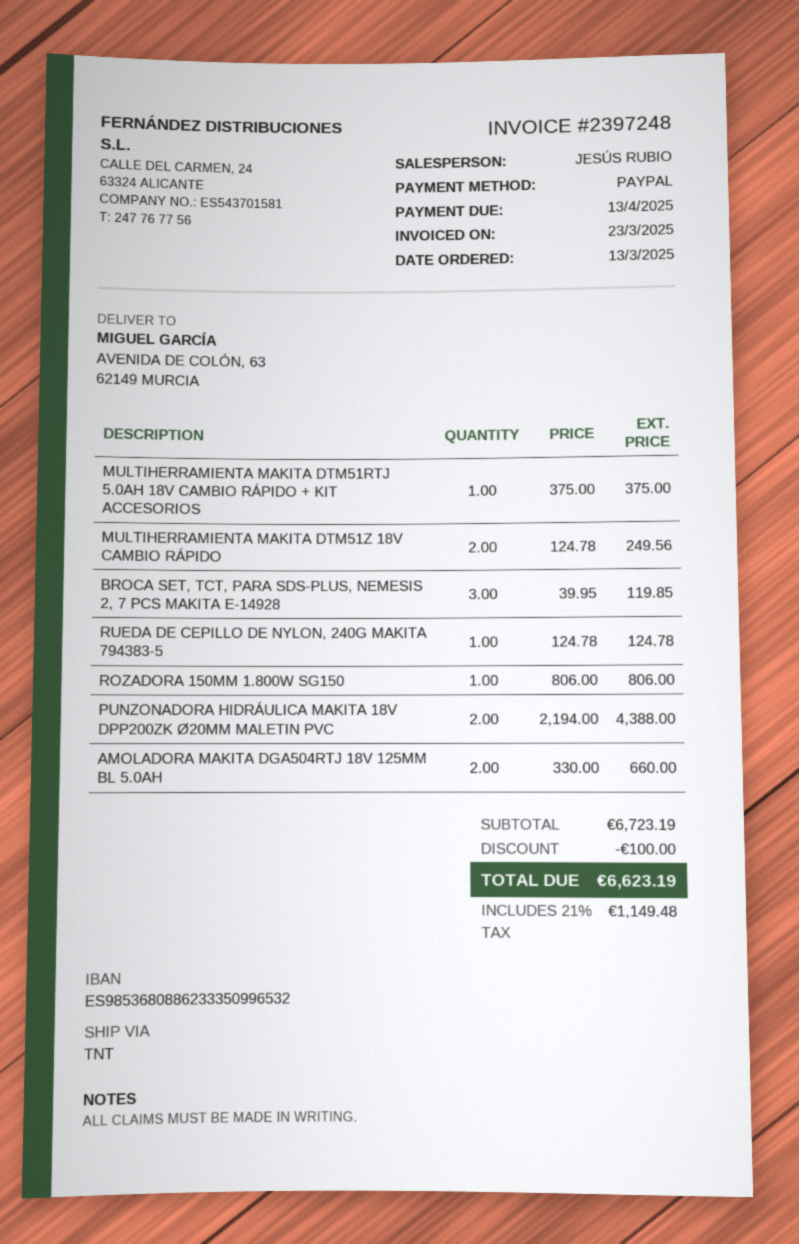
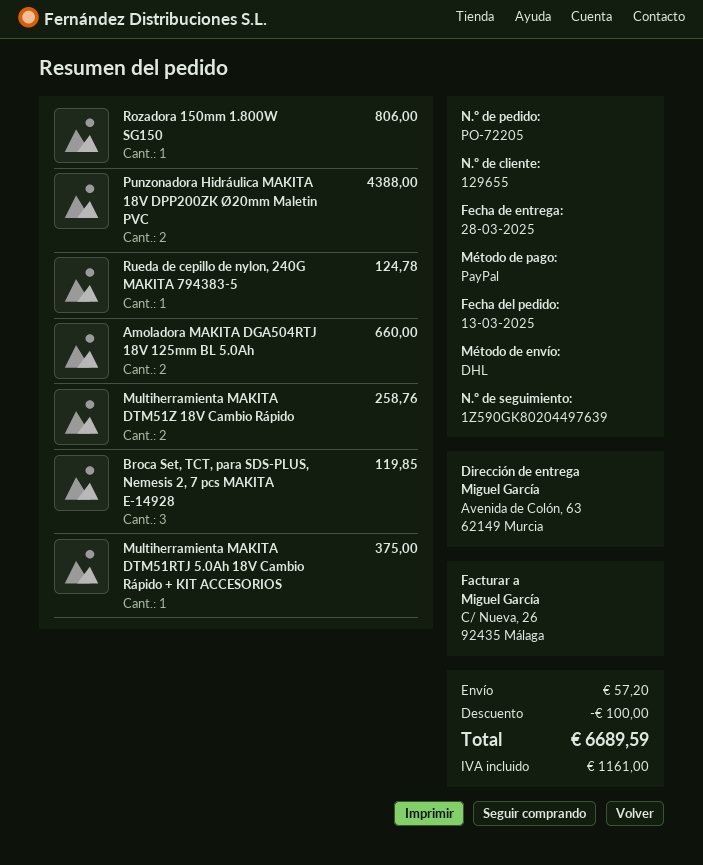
shipping method: TNT -> DHL
MULTIHERRAMIENTA MAKITA DTM51Z 18V CAMBIO RÁPIDO: 2 for 249.56 -> 2 for 258.76
shipping: none -> 57.20
tax: 1149.48 -> 1161.00
total: 6623.19 -> 6689.59

